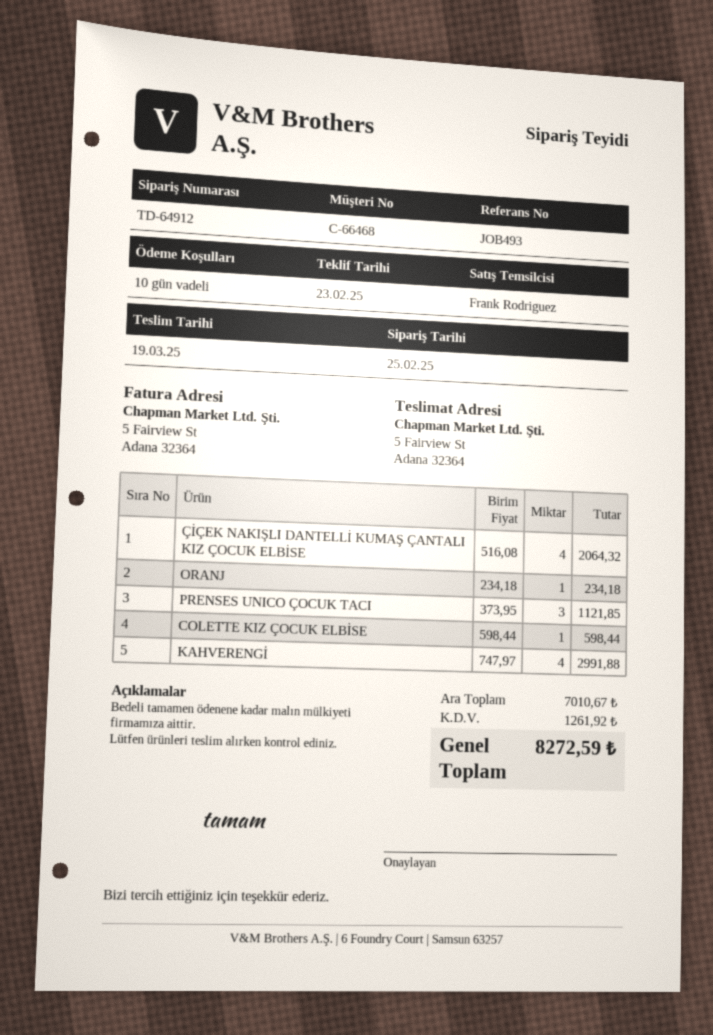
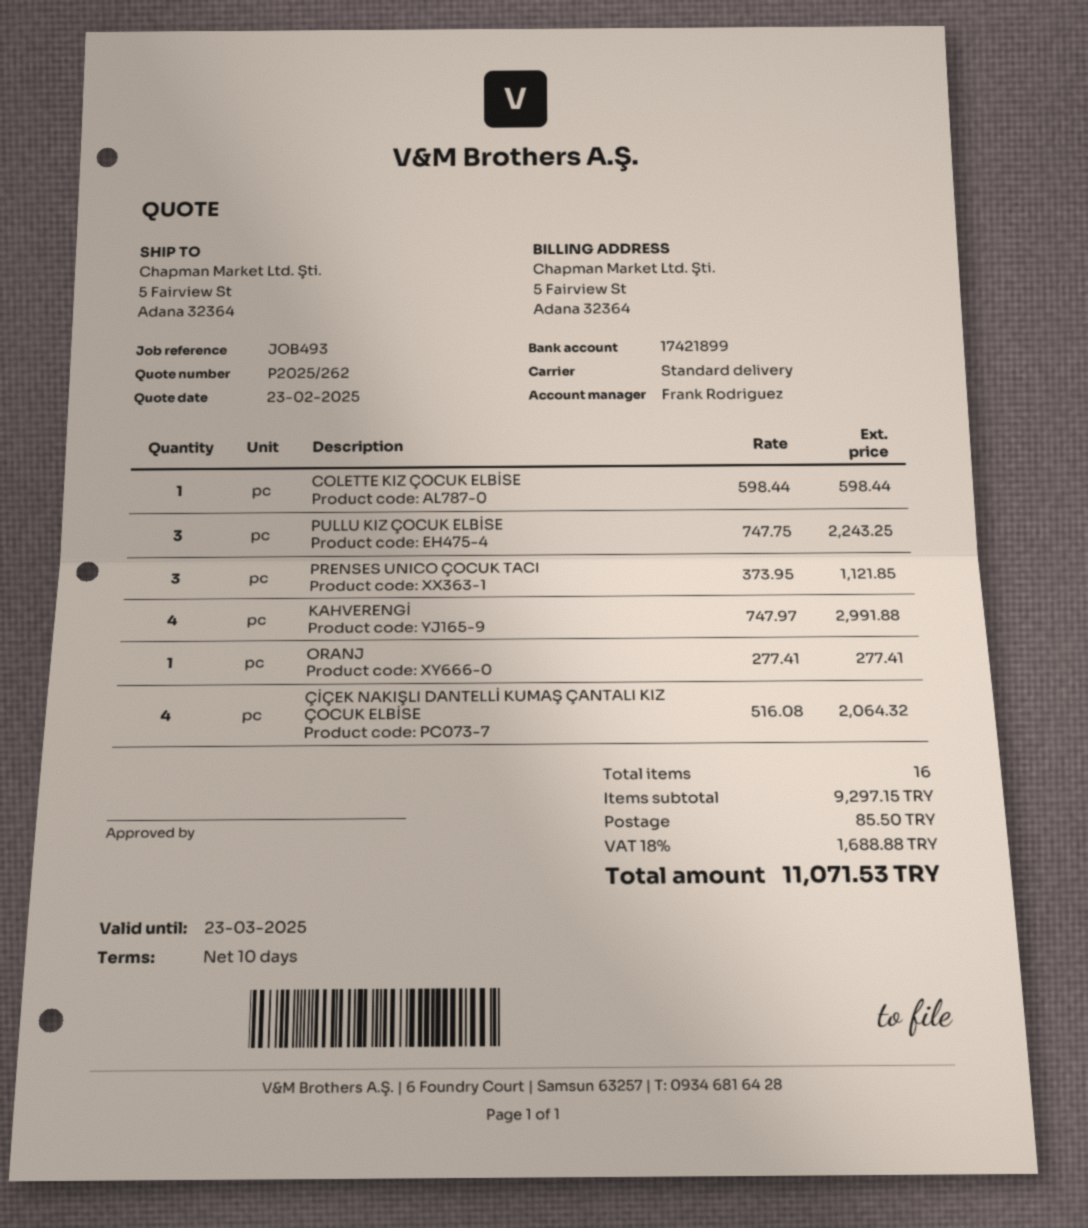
ORANJ: 1 x 234.18 = 234.18 -> 1 x 277.41 = 277.41
PULLU KIZ ÇOCUK ELBİSE: none -> 3 x 747.75 = 2243.25
subtotal: 7010.67 -> 9297.15
shipping: none -> 85.50
tax: 1261.92 -> 1688.88
total: 8272.59 -> 11071.53

